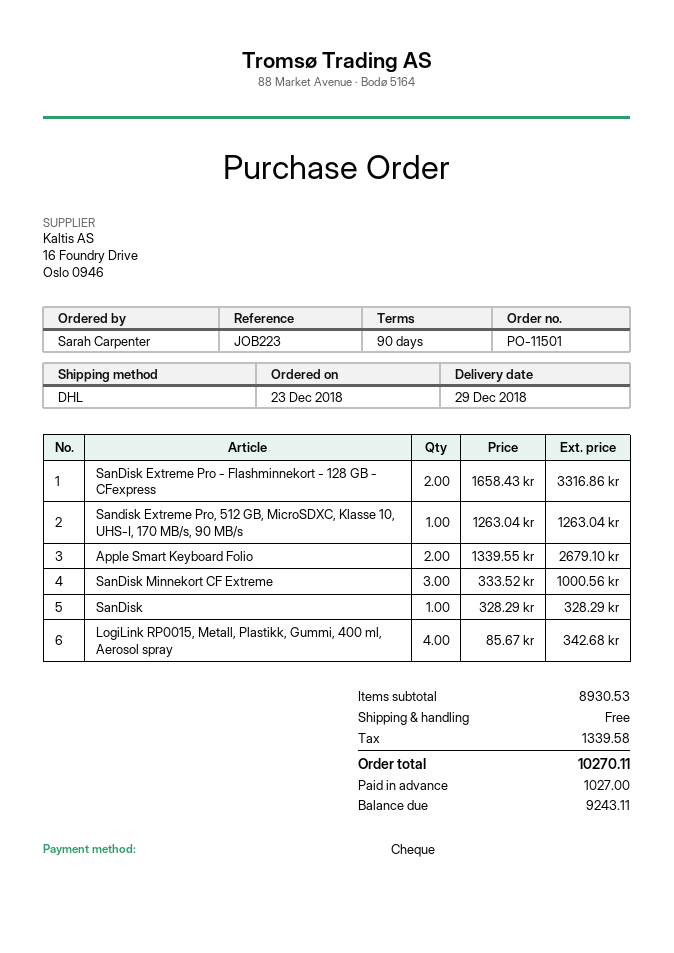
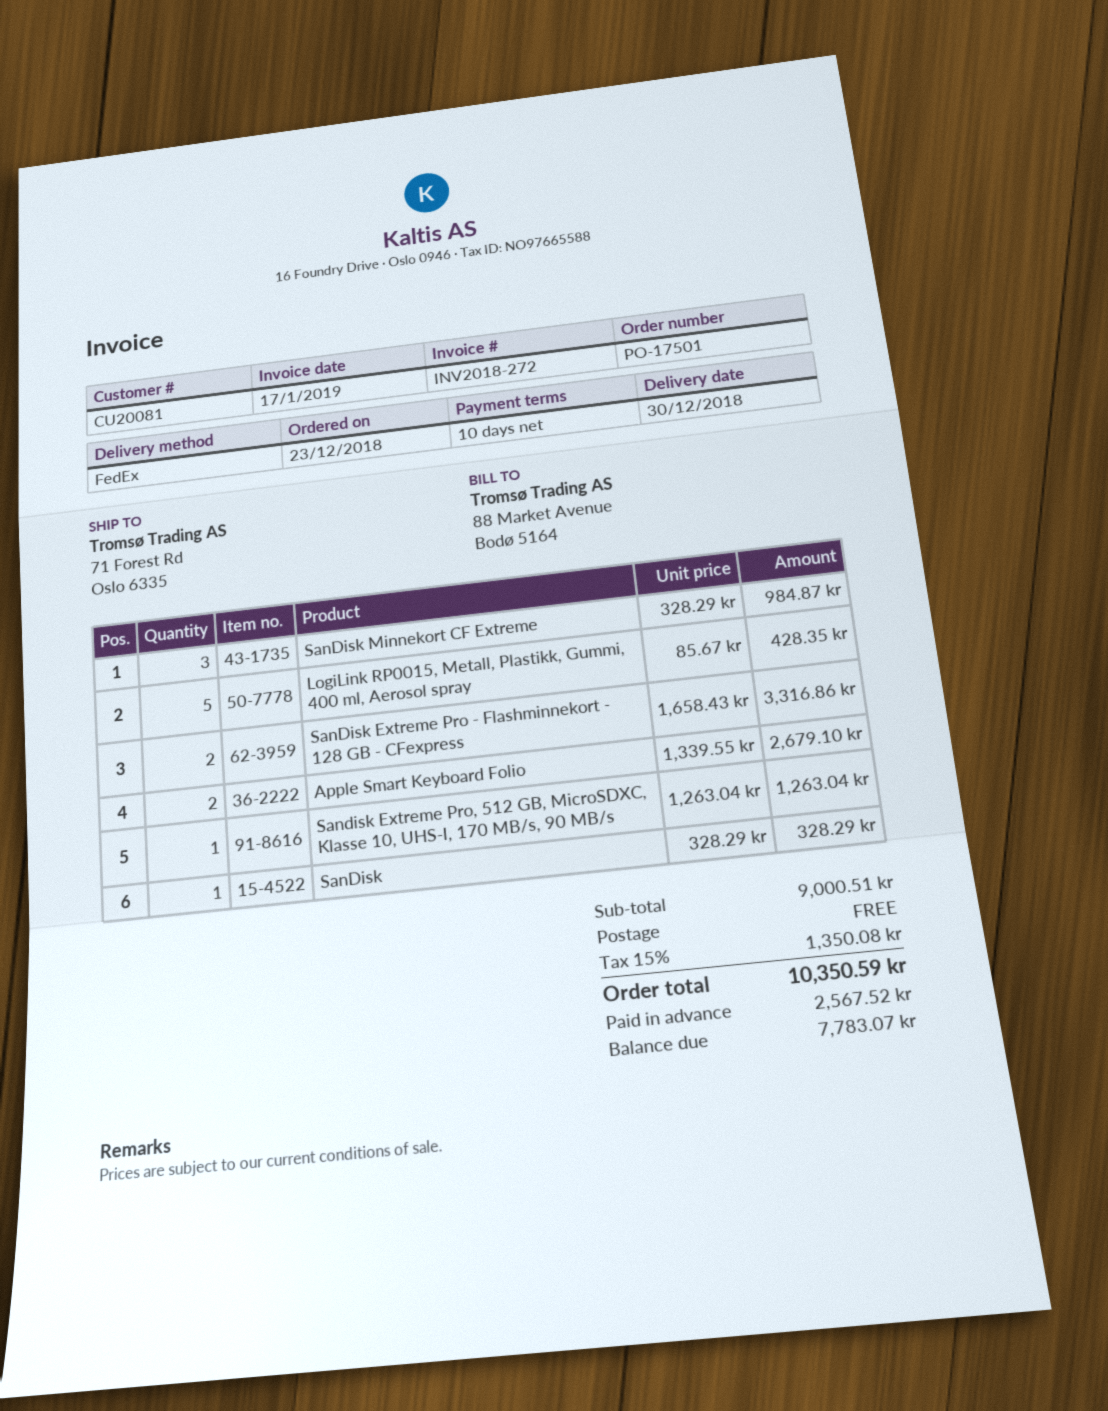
order number: PO-11501 -> PO-17501
delivery date: 2018-12-29 -> 2018-12-30
payment terms: 90 days -> 10 days
shipping method: DHL -> FedEx
SanDisk Minnekort CF Extreme: 3 x 333.52 = 1000.56 -> 3 x 328.29 = 984.87
LogiLink RP0015, Metall, Plastikk, Gummi, 400 ml, Aerosol spray: 4 x 85.67 = 342.68 -> 5 x 85.67 = 428.35
subtotal: 8930.53 -> 9000.51
tax: 1339.58 -> 1350.08
total: 10270.11 -> 10350.59
deposit: 1027.00 -> 2567.52
balance: 9243.11 -> 7783.07

